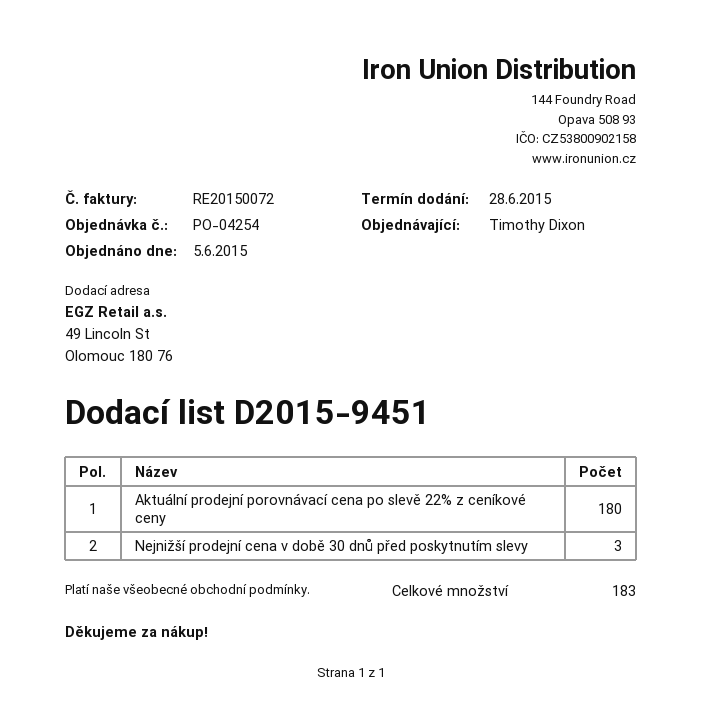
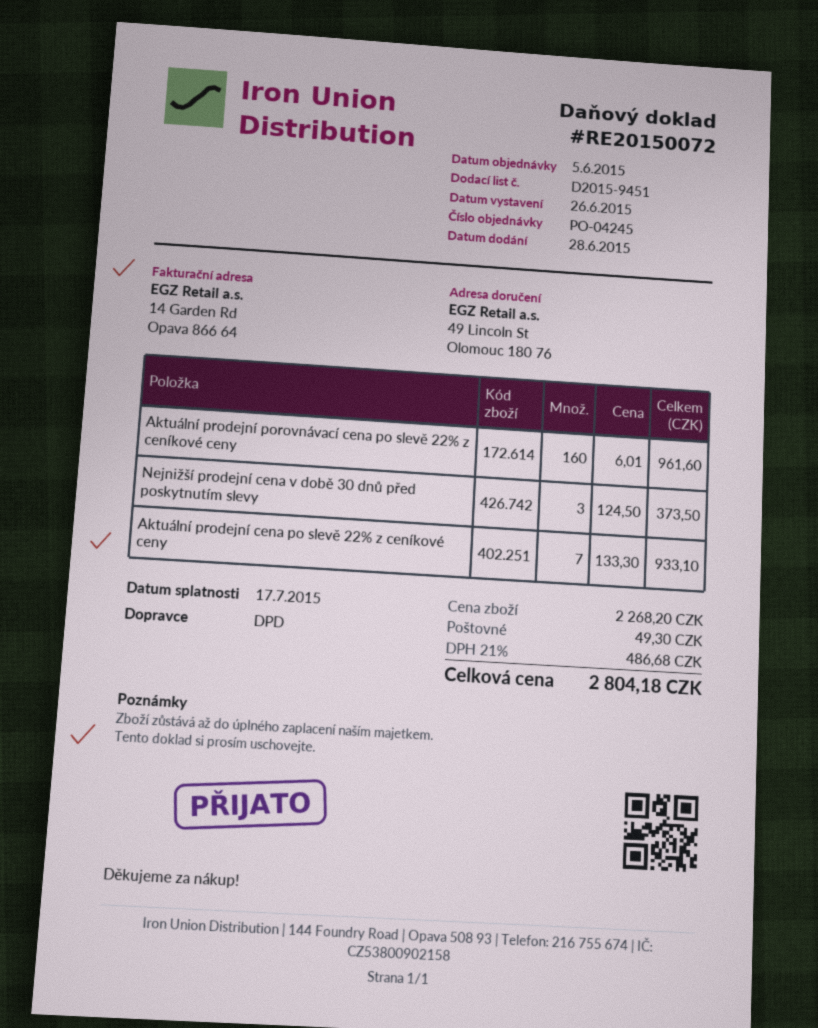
order number: PO-04254 -> PO-04245
Aktuální prodejní porovnávací cena po slevě 22% z ceníkové ceny: 180 -> 160
Aktuální prodejní cena po slevě 22% z ceníkové ceny: none -> 7

